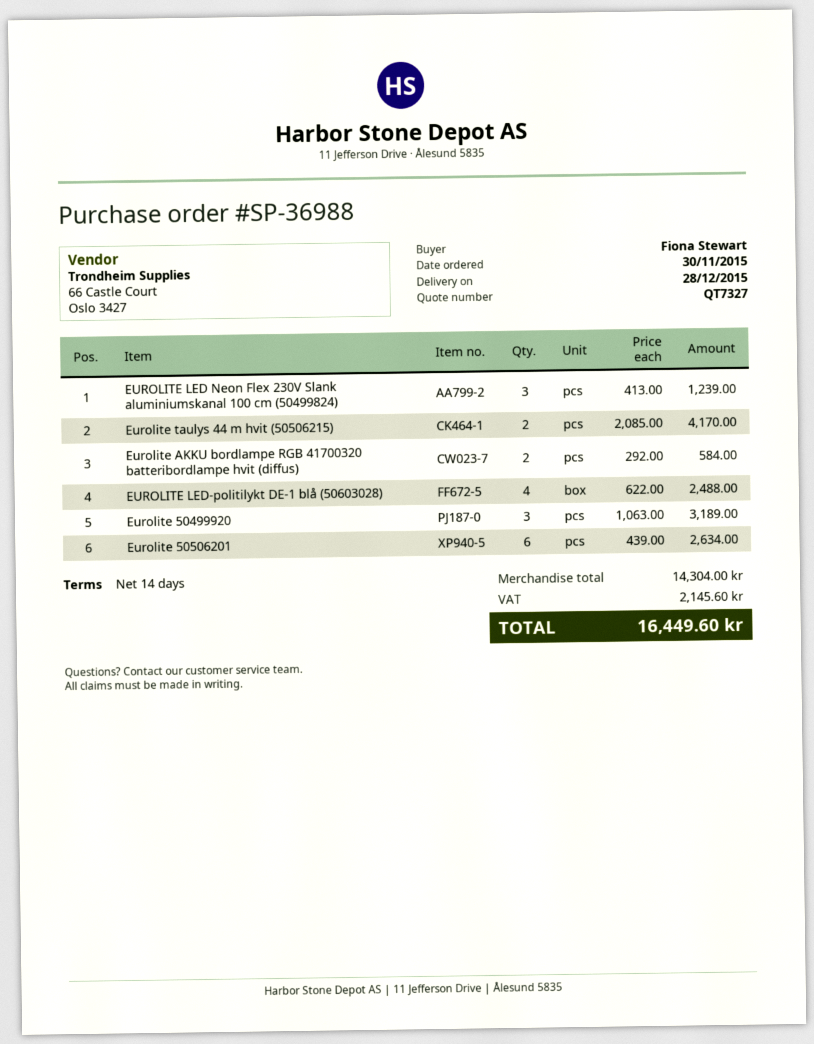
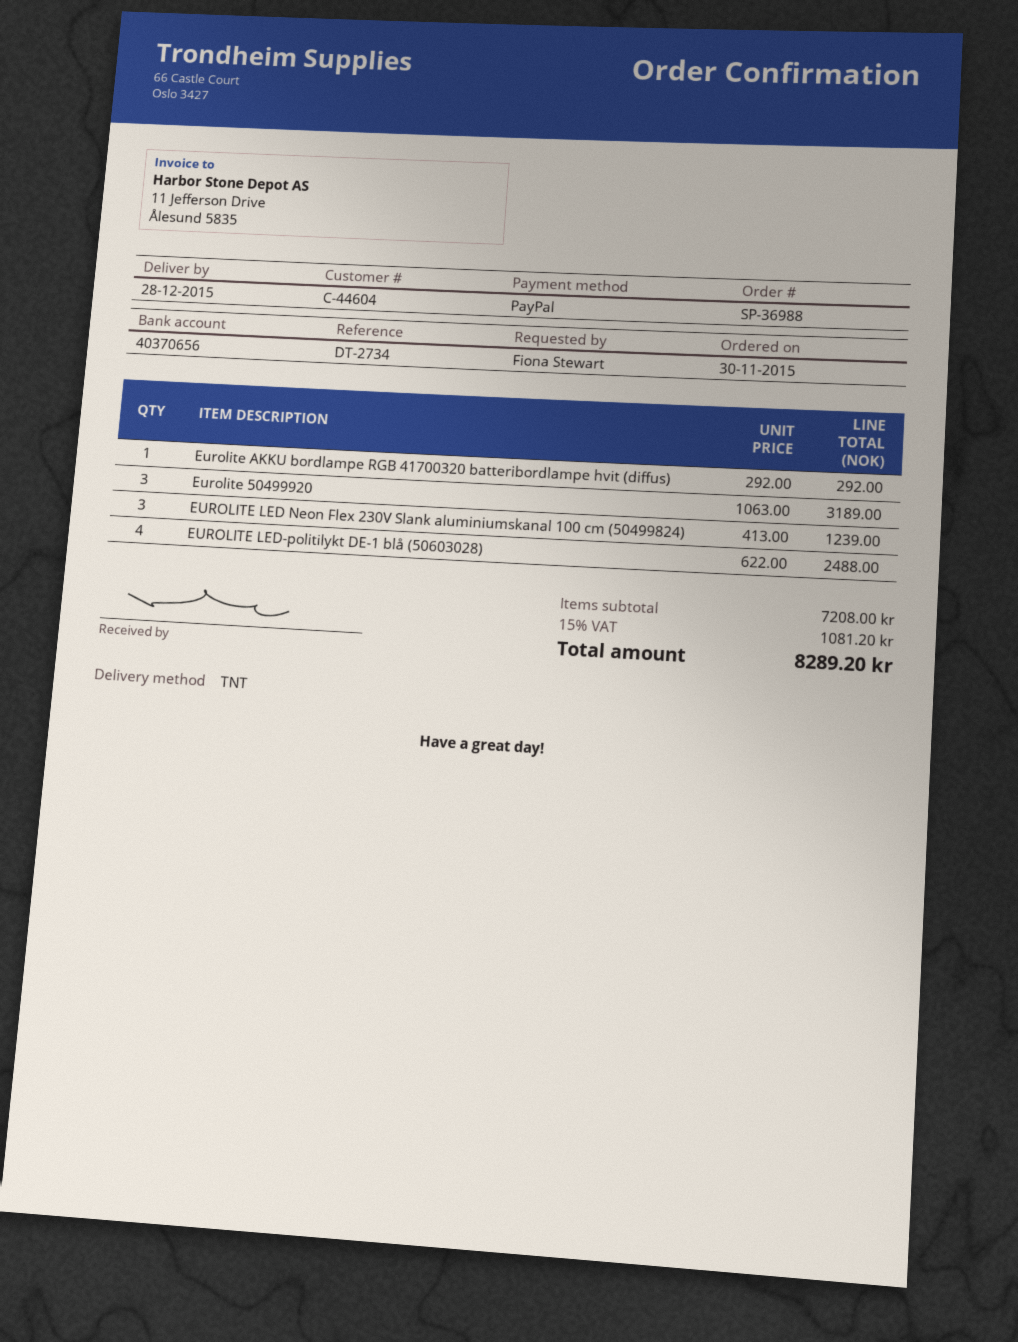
Eurolite taulys 44 m hvit (50506215): 2 x 2085.00 = 4170.00 -> none
Eurolite AKKU bordlampe RGB 41700320 batteribordlampe hvit (diffus): 2 x 292.00 = 584.00 -> 1 x 292.00 = 292.00
Eurolite 50506201: 6 x 439.00 = 2634.00 -> none
subtotal: 14304.00 -> 7208.00
tax: 2145.60 -> 1081.20
total: 16449.60 -> 8289.20

